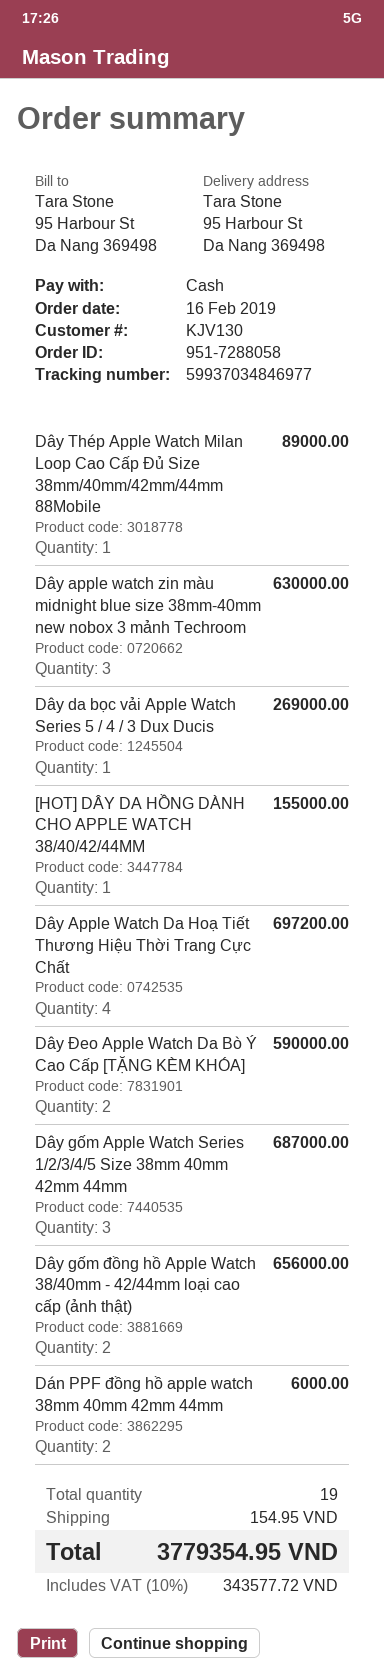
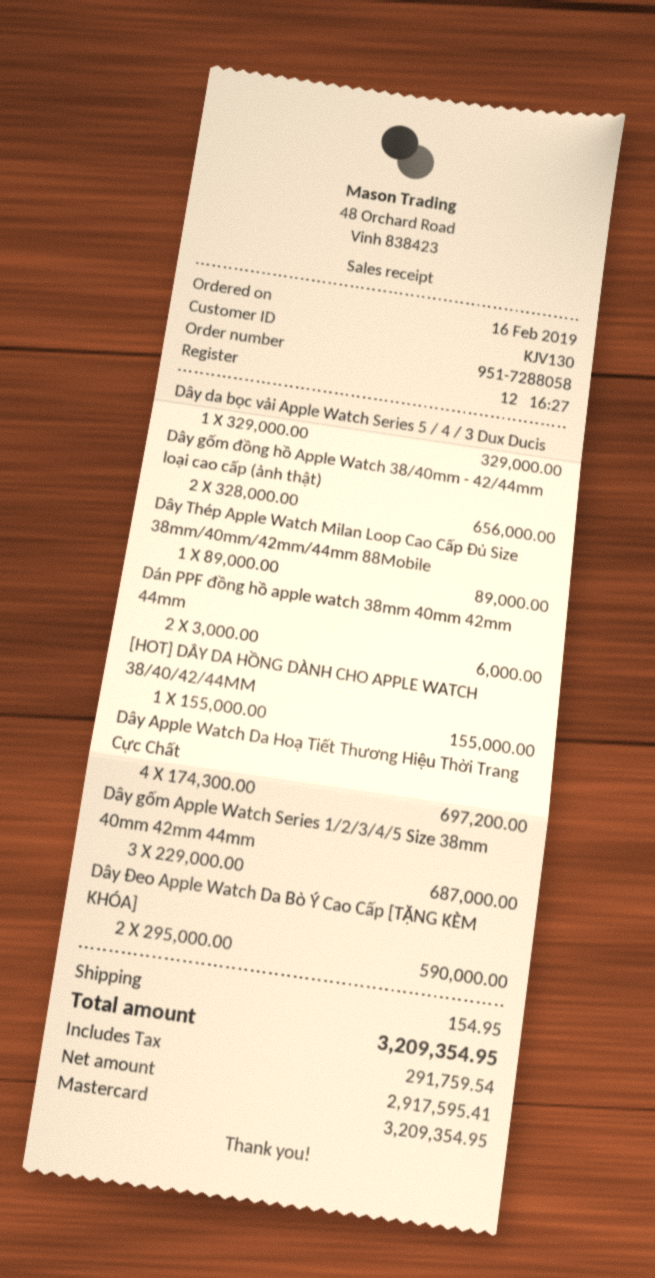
payment method: cash -> Mastercard
Dây apple watch zin màu midnight blue size 38mm-40mm new nobox 3 mảnh Techroom: 3 for 630000.00 -> none
Dây da bọc vải Apple Watch Series 5 / 4 / 3 Dux Ducis: 1 for 269000.00 -> 1 for 329000.00
tax: 343577.72 -> 291759.54
total: 3779354.95 -> 3209354.95

